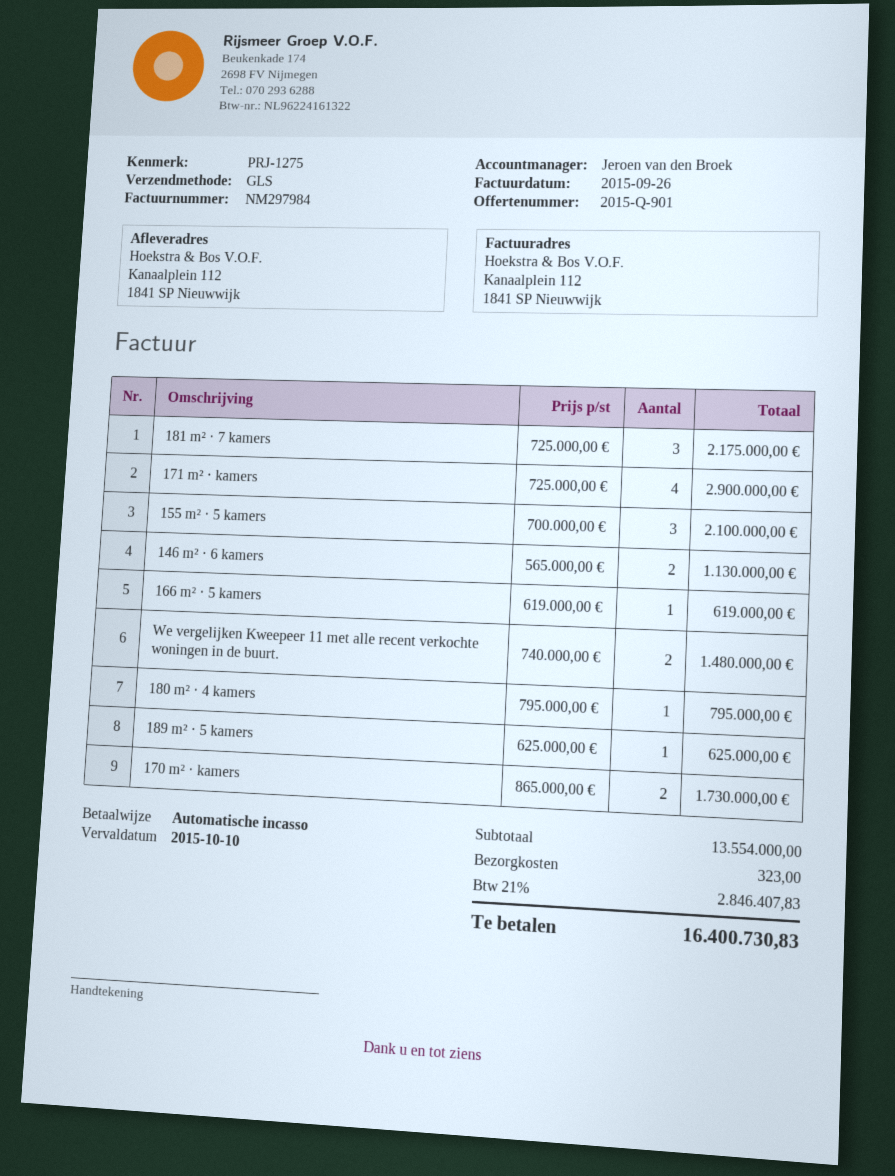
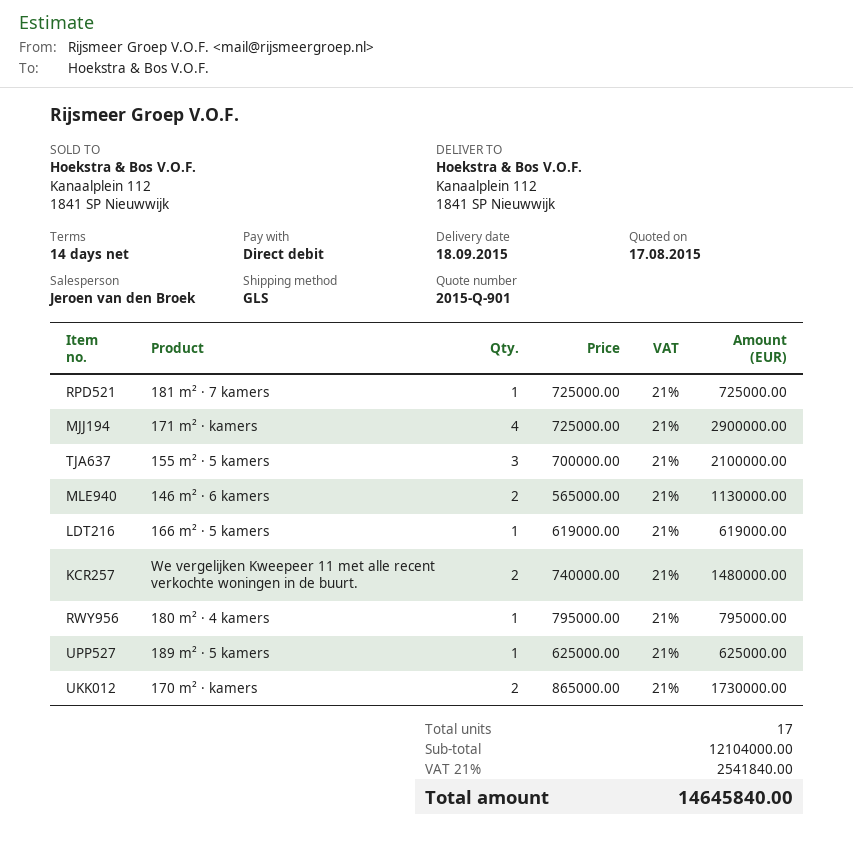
181 m² · 7 kamers: 3 x 725000.00 = 2175000.00 -> 1 x 725000.00 = 725000.00
subtotal: 13554000.00 -> 12104000.00
shipping: 323.00 -> none
tax: 21% = 2846407.83 -> 21% = 2541840.00
total: 16400730.83 -> 14645840.00

